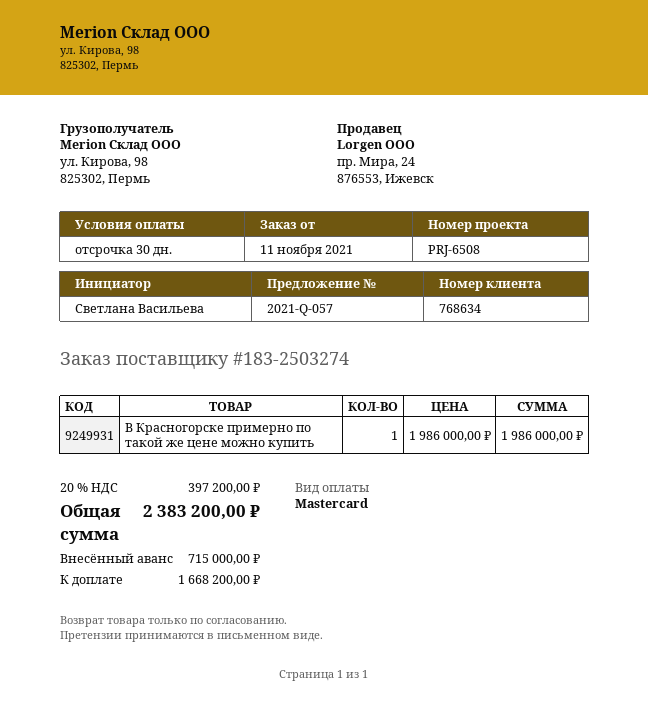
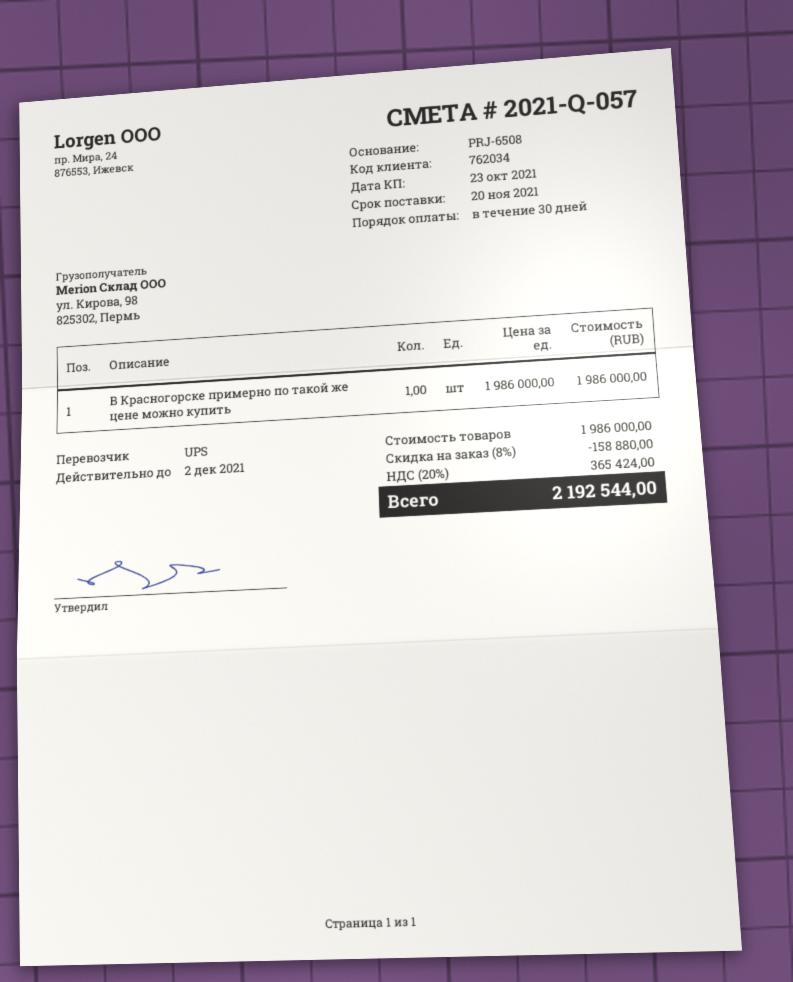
customer number: 768634 -> 762034
discount: none -> 8% = 158880.00
tax: 20% = 397200.00 -> 20% = 365424.00
total: 2383200.00 -> 2192544.00

